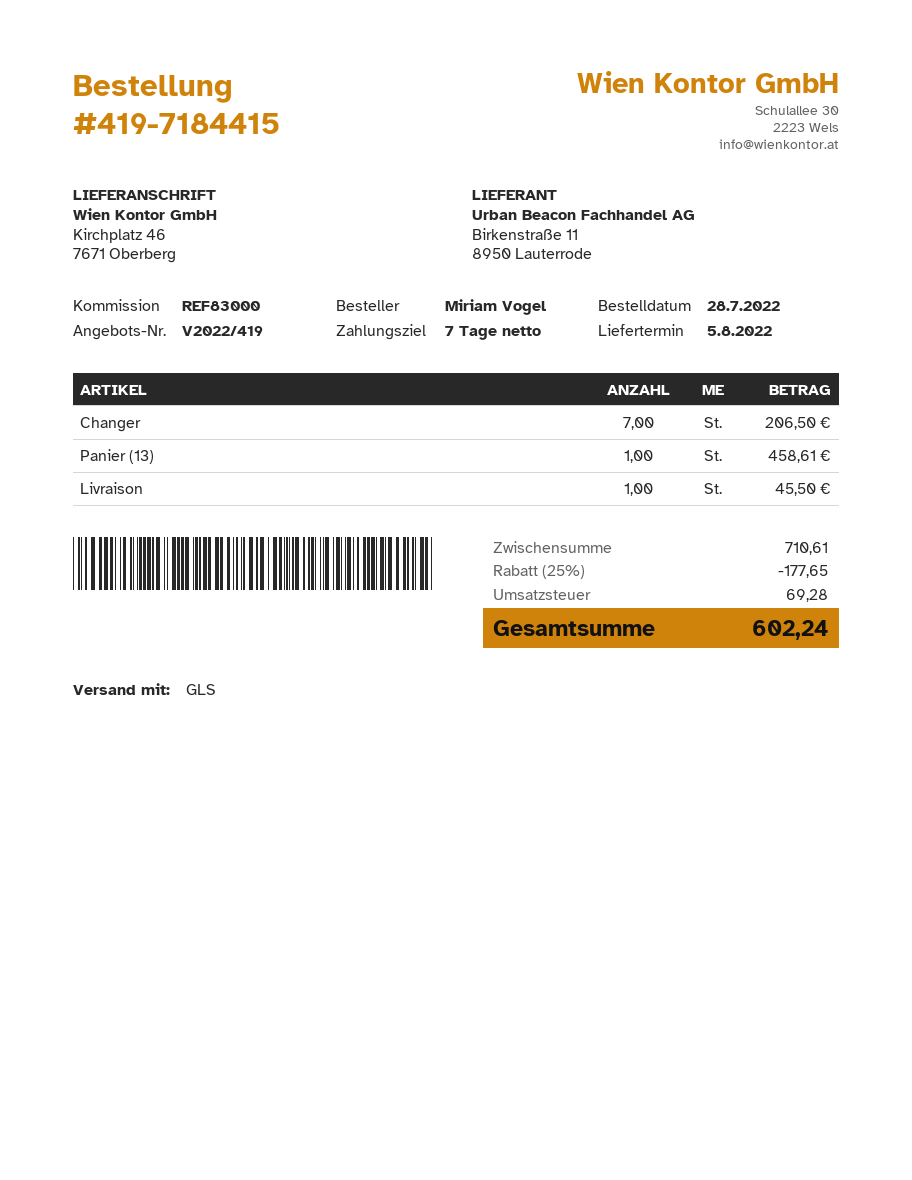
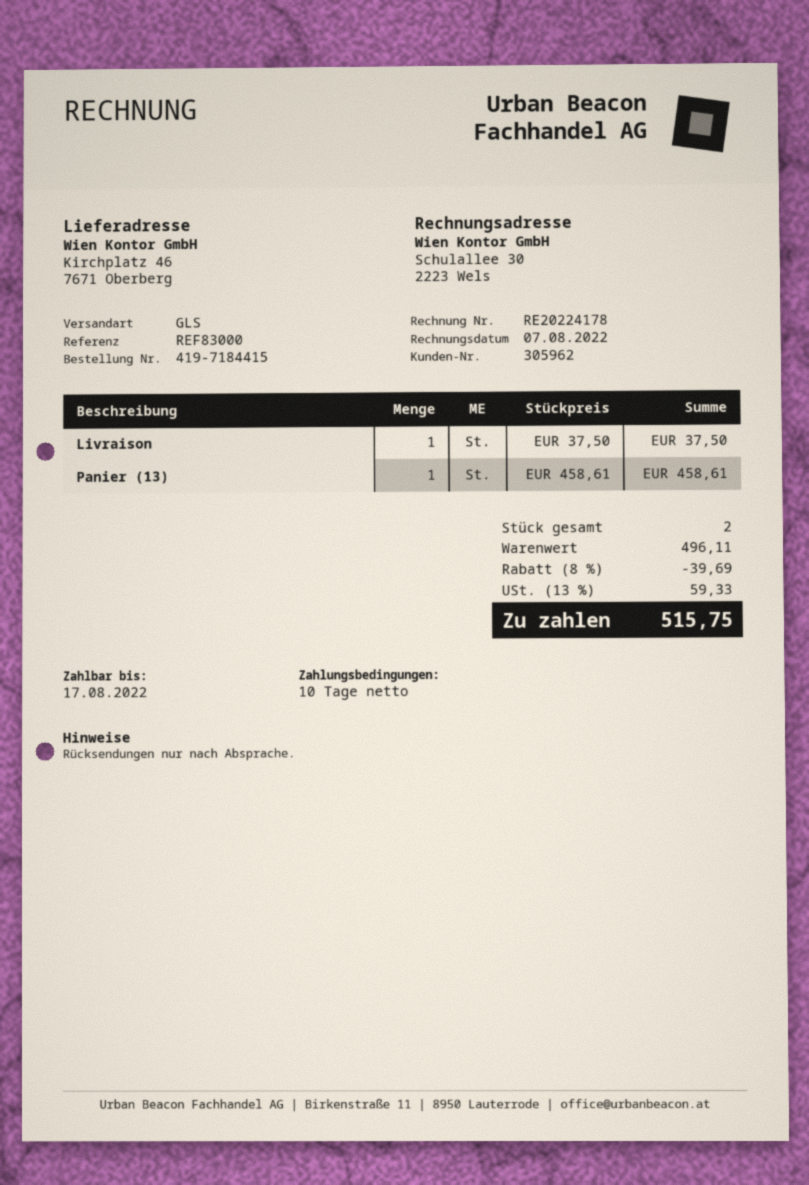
payment terms: 7 days -> 10 days
Changer: 7 for 206.50 -> none
Livraison: 1 for 45.50 -> 1 for 37.50
subtotal: 710.61 -> 496.11
discount: 25% = 177.65 -> 8% = 39.69
tax: 69.28 -> 59.33
total: 602.24 -> 515.75

